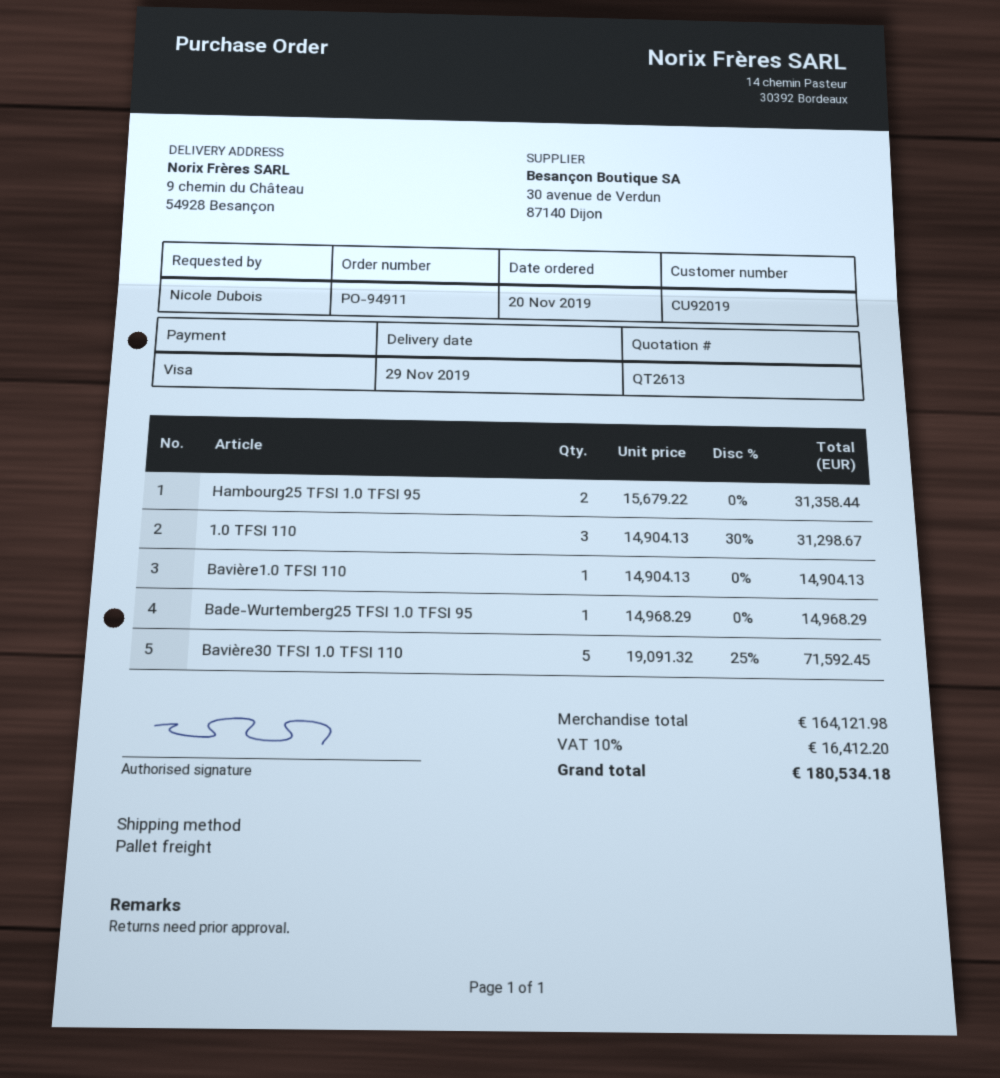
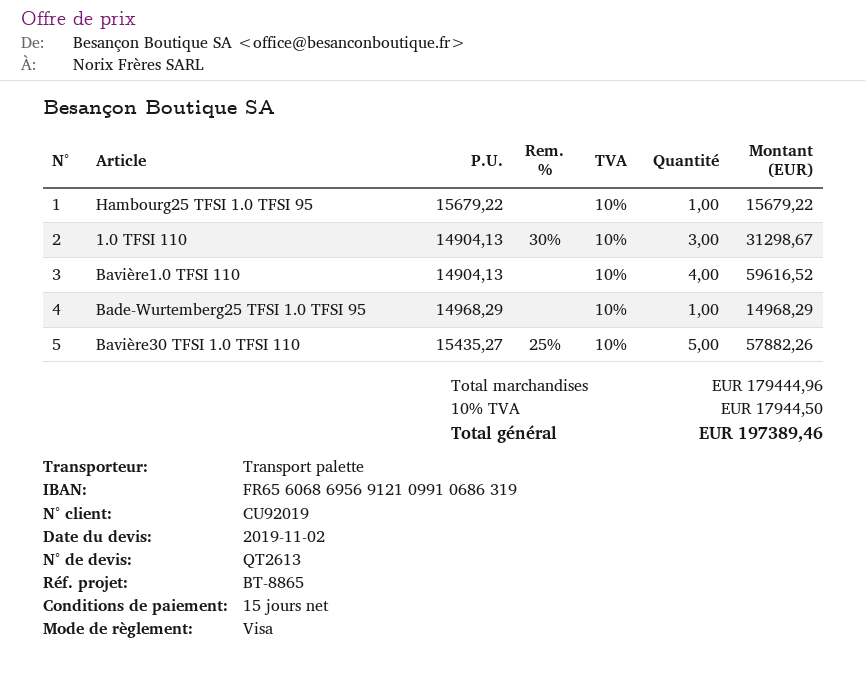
Hambourg25 TFSI 1.0 TFSI 95: 2 x 15679.22 = 31358.44 -> 1 x 15679.22 = 15679.22
Bavière1.0 TFSI 110: 1 x 14904.13 = 14904.13 -> 4 x 14904.13 = 59616.52
Bavière30 TFSI 1.0 TFSI 110: 5 x 19091.32 - 25% = 71592.45 -> 5 x 15435.27 - 25% = 57882.26
subtotal: 164121.98 -> 179444.96
tax: 10% = 16412.20 -> 10% = 17944.50
total: 180534.18 -> 197389.46

